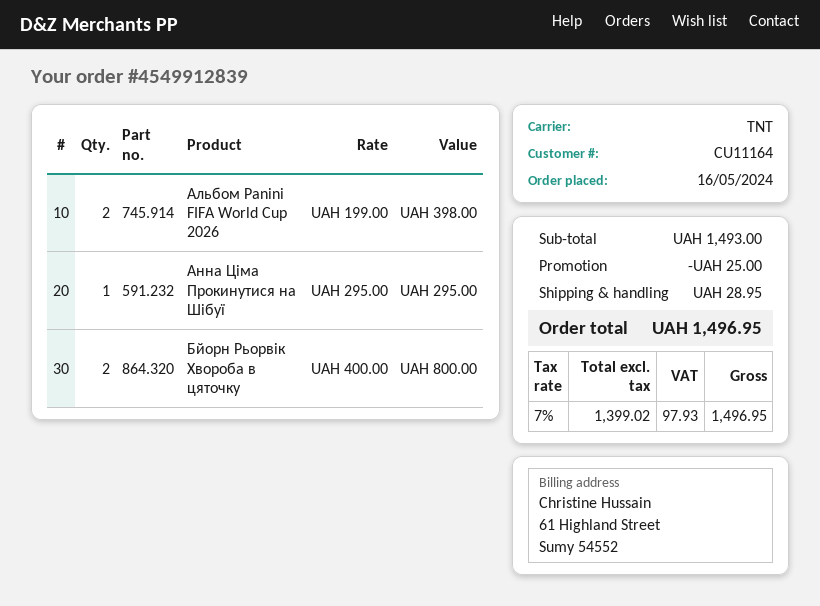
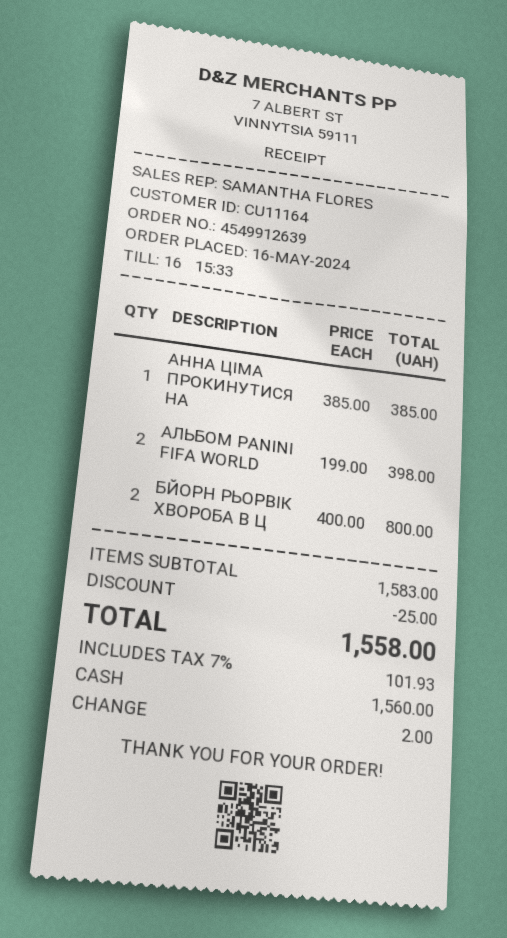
order number: 4549912839 -> 4549912639
Анна Ціма Прокинутися на Шібуї: 1 x 295.00 = 295.00 -> 1 x 385.00 = 385.00
subtotal: 1493.00 -> 1583.00
shipping: 28.95 -> none
tax: 7% = 97.93 -> 7% = 101.93
total: 1496.95 -> 1558.00

